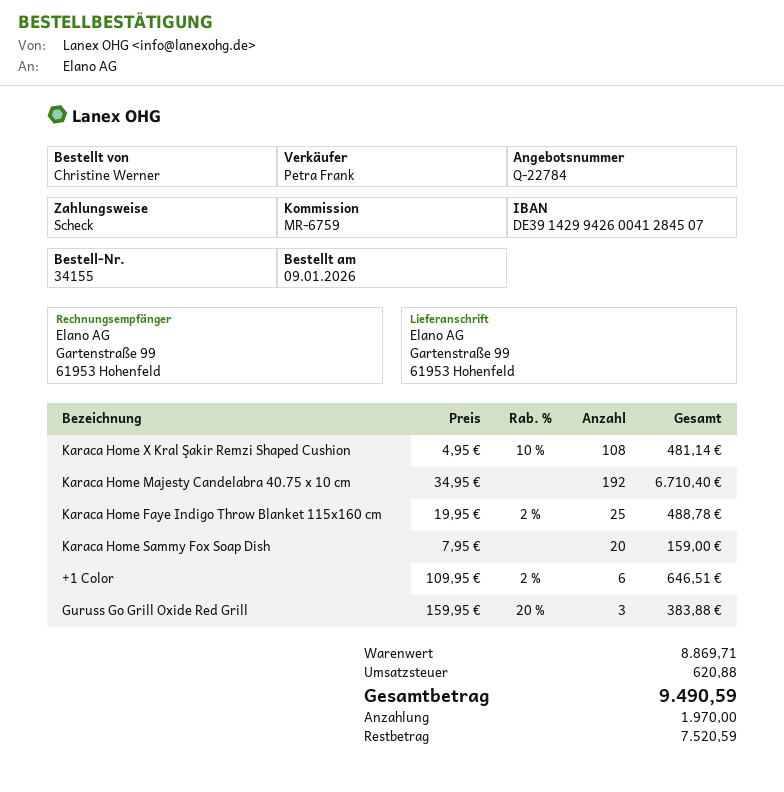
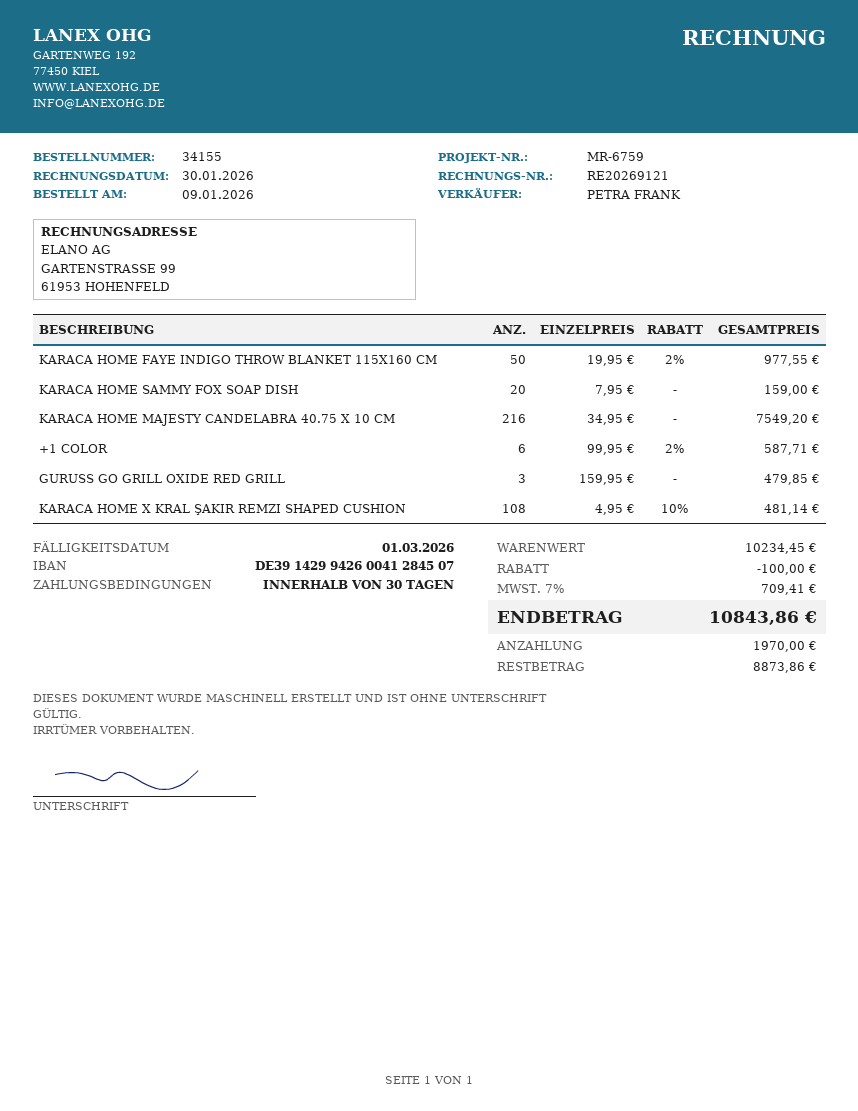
Karaca Home Majesty Candelabra 40.75 x 10 cm: 192 x 34.95 = 6710.40 -> 216 x 34.95 = 7549.20
Karaca Home Faye Indigo Throw Blanket 115x160 cm: 25 x 19.95 - 2% = 488.78 -> 50 x 19.95 - 2% = 977.55
+1 Color: 6 x 109.95 - 2% = 646.51 -> 6 x 99.95 - 2% = 587.71
Guruss Go Grill Oxide Red Grill: 3 x 159.95 - 20% = 383.88 -> 3 x 159.95 = 479.85
subtotal: 8869.71 -> 10234.45
discount: none -> 100.00
tax: 620.88 -> 709.41
total: 9490.59 -> 10843.86
balance: 7520.59 -> 8873.86

